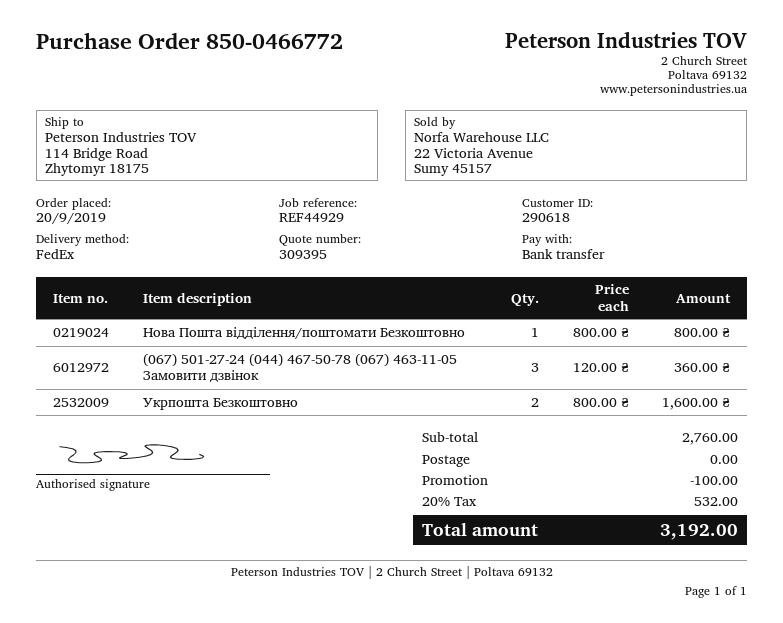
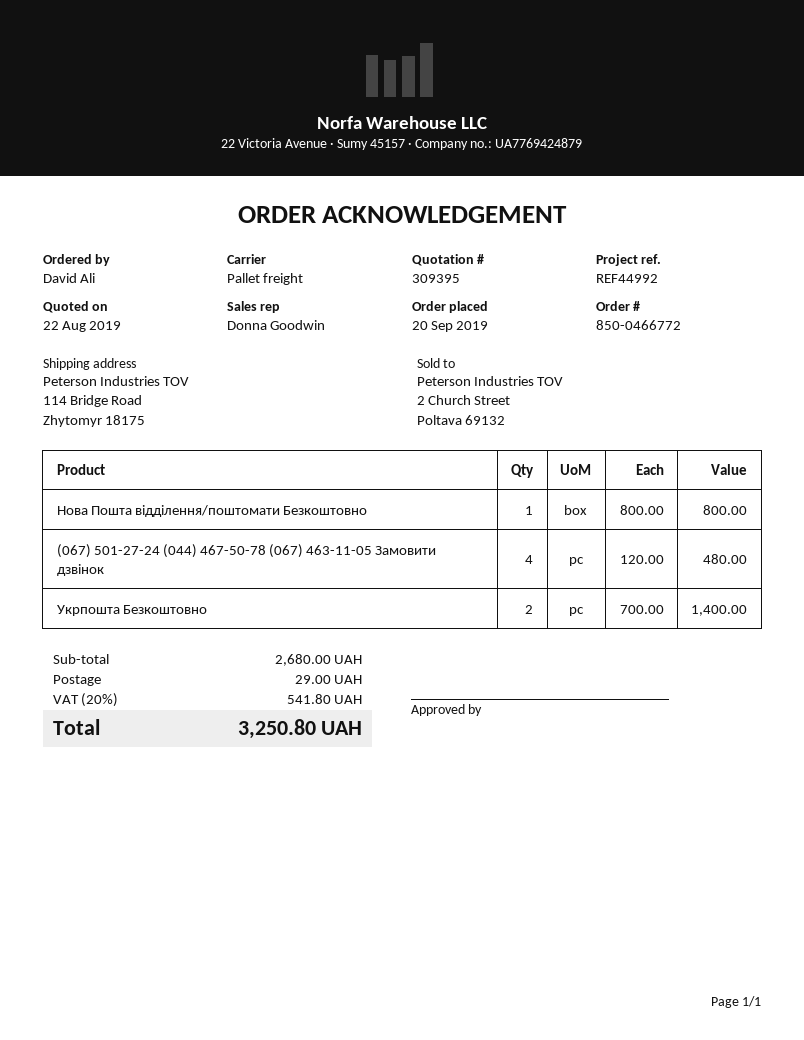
reference: REF44929 -> REF44992
shipping method: FedEx -> pallet freight
(067) 501-27-24 (044) 467-50-78 (067) 463-11-05 Замовити дзвінок: 3 x 120.00 = 360.00 -> 4 x 120.00 = 480.00
Укрпошта Безкоштовно: 2 x 800.00 = 1600.00 -> 2 x 700.00 = 1400.00
subtotal: 2760.00 -> 2680.00
discount: 100.00 -> none
shipping: 0.00 -> 29.00
tax: 20% = 532.00 -> 20% = 541.80
total: 3192.00 -> 3250.80

